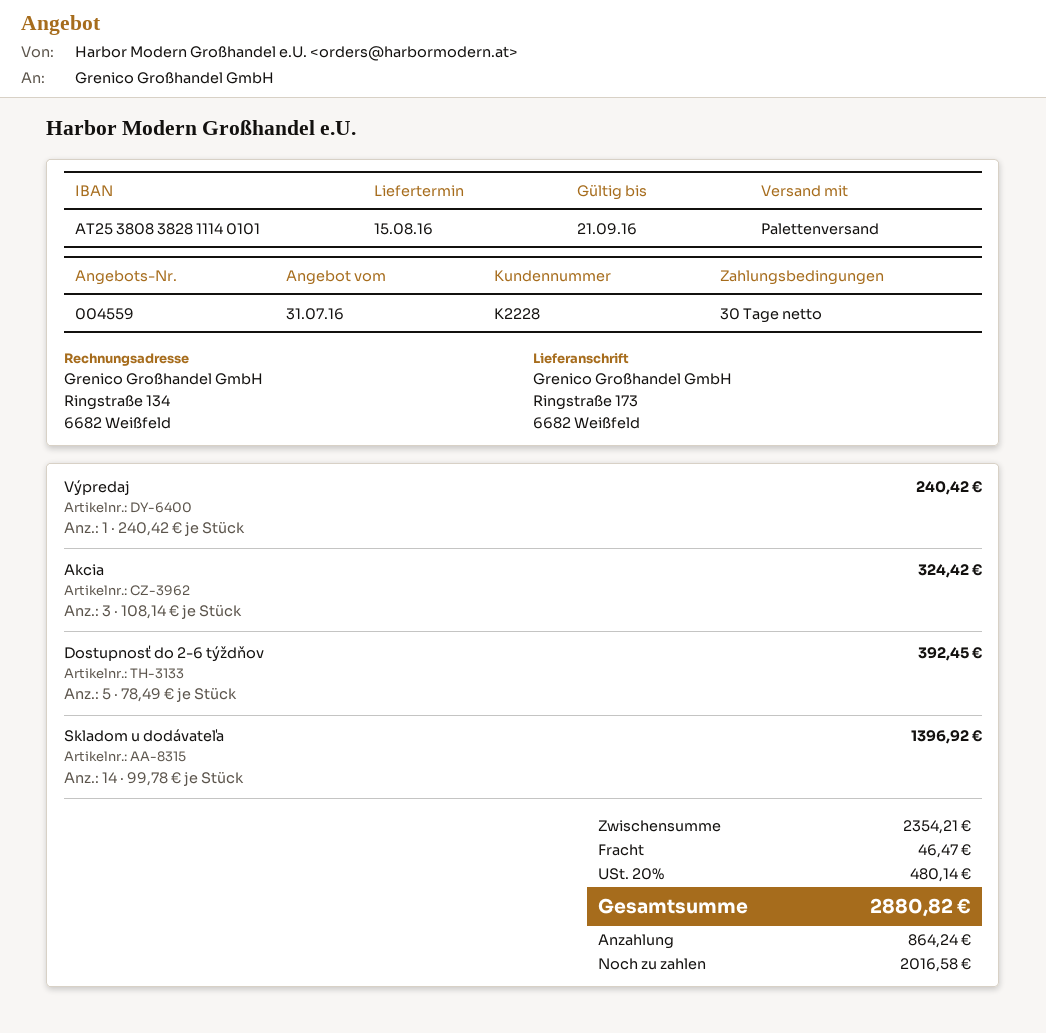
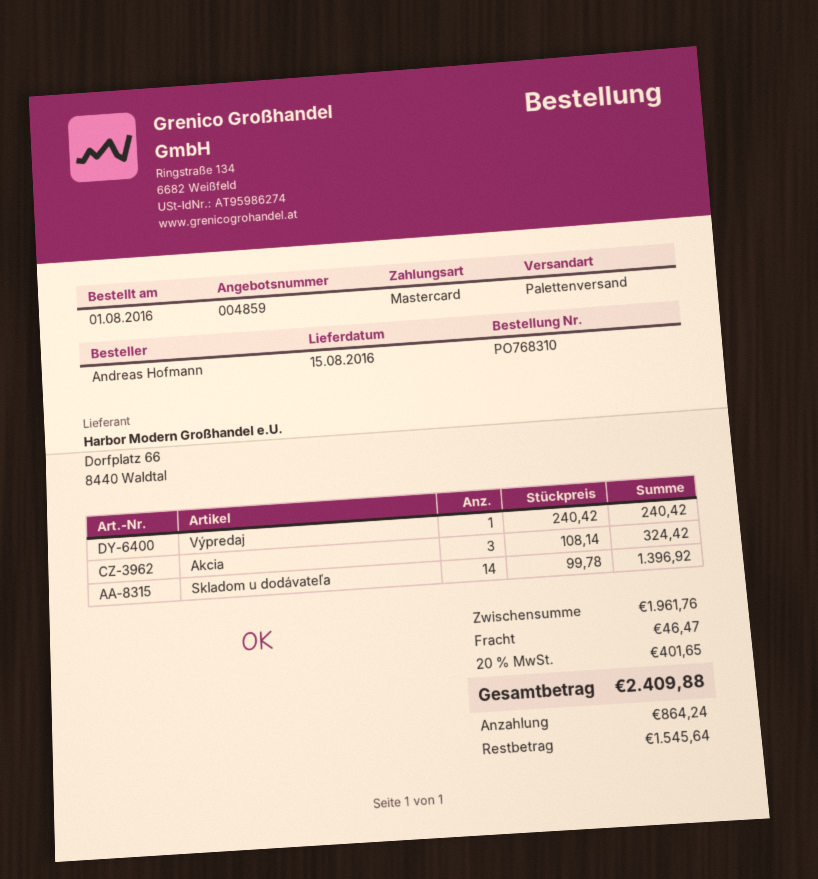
quote number: 004559 -> 004859
Dostupnosť do 2-6 týždňov: 5 x 78.49 = 392.45 -> none
subtotal: 2354.21 -> 1961.76
tax: 20% = 480.14 -> 20% = 401.65
total: 2880.82 -> 2409.88
balance: 2016.58 -> 1545.64

